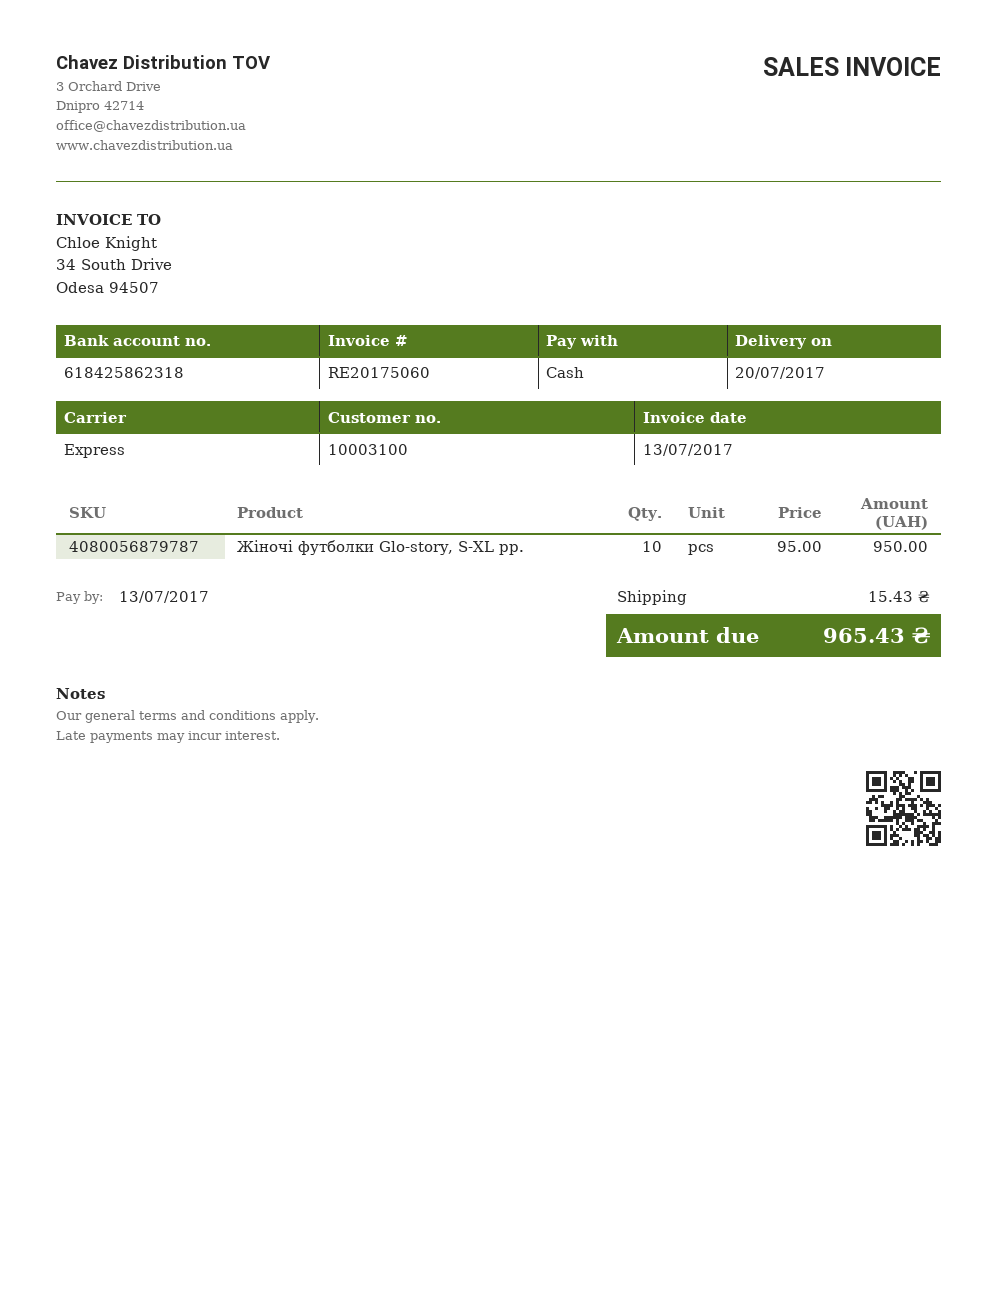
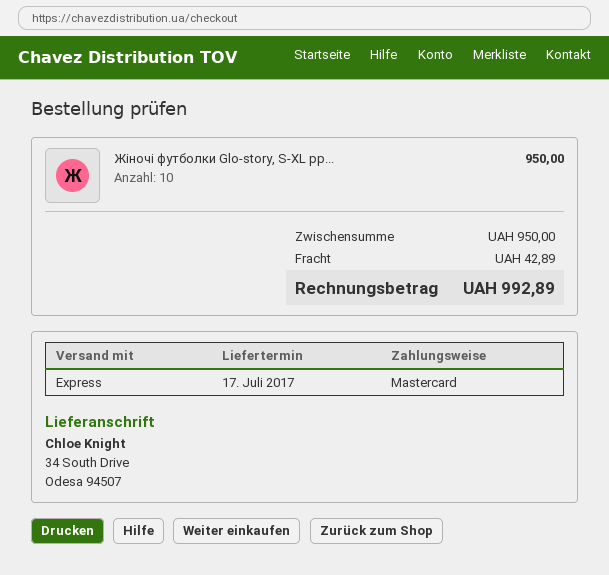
delivery date: 2017-07-20 -> 2017-07-17
payment method: cash -> Mastercard
shipping: 15.43 -> 42.89
total: 965.43 -> 992.89

